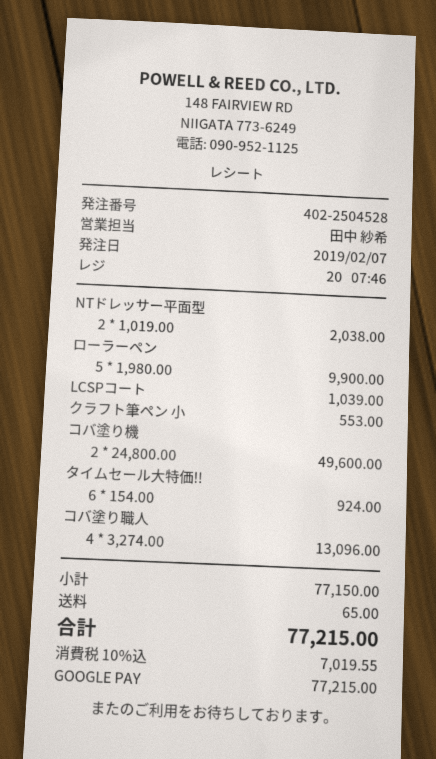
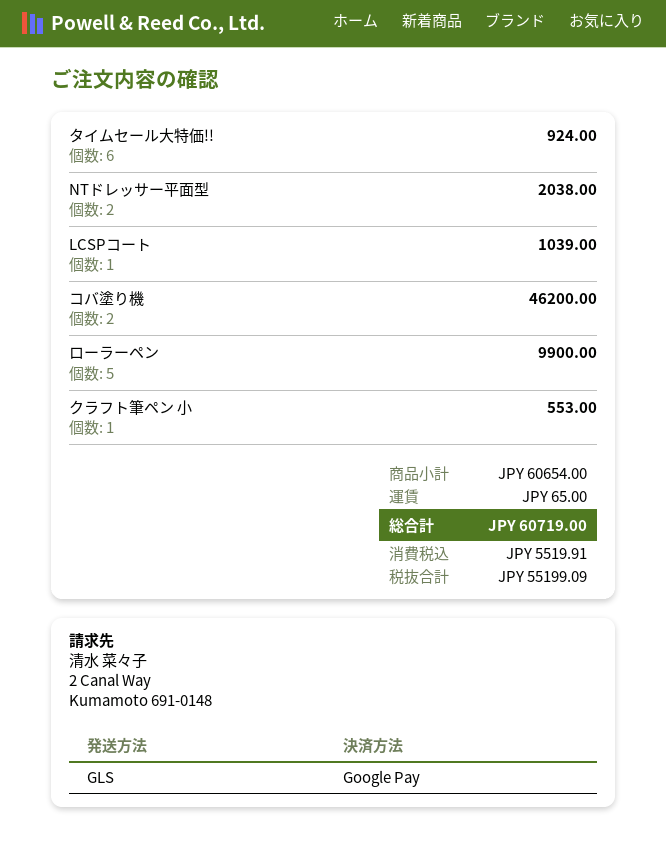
コバ塗り機: 2 for 49600.00 -> 2 for 46200.00
コバ塗り職人: 4 for 13096.00 -> none
subtotal: 77150.00 -> 60654.00
tax: 7019.55 -> 5519.91
total: 77215.00 -> 60719.00

